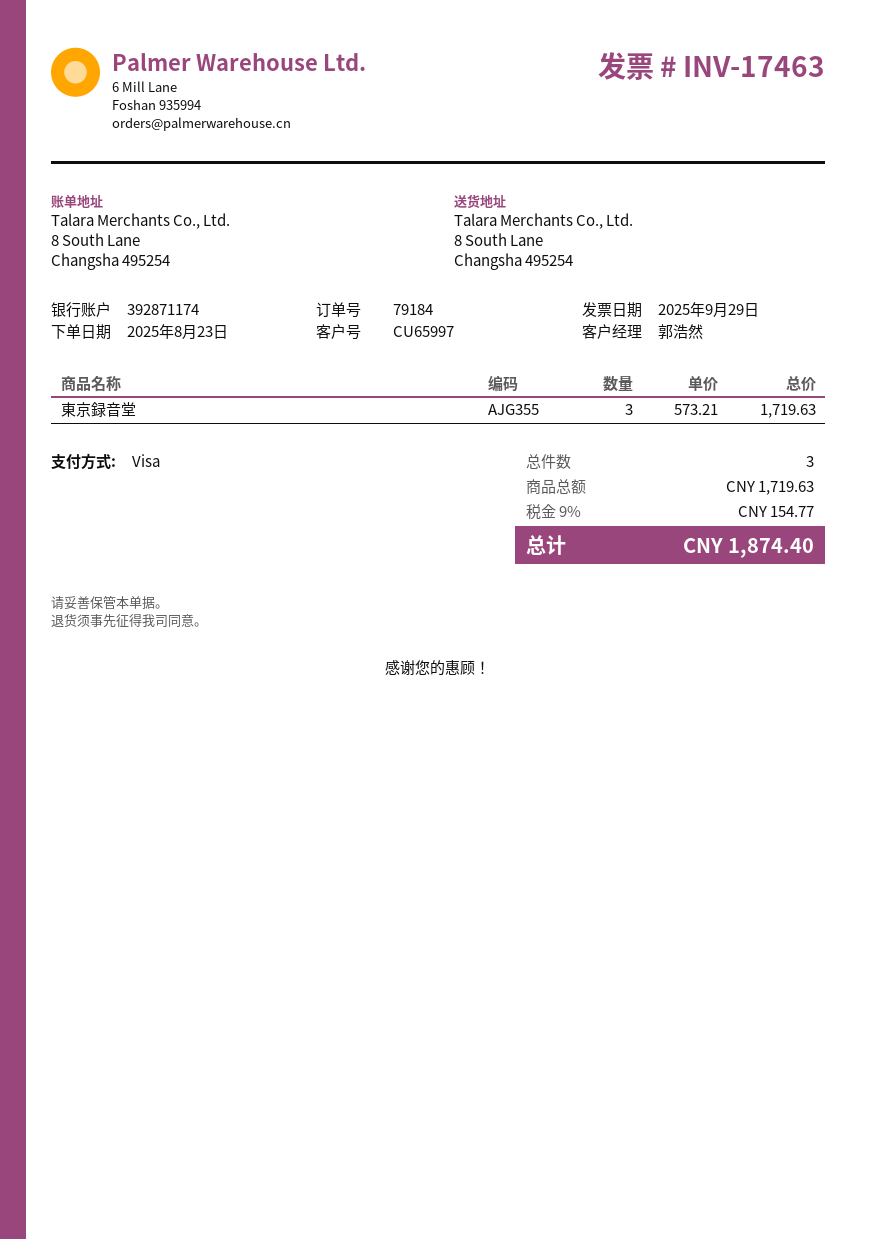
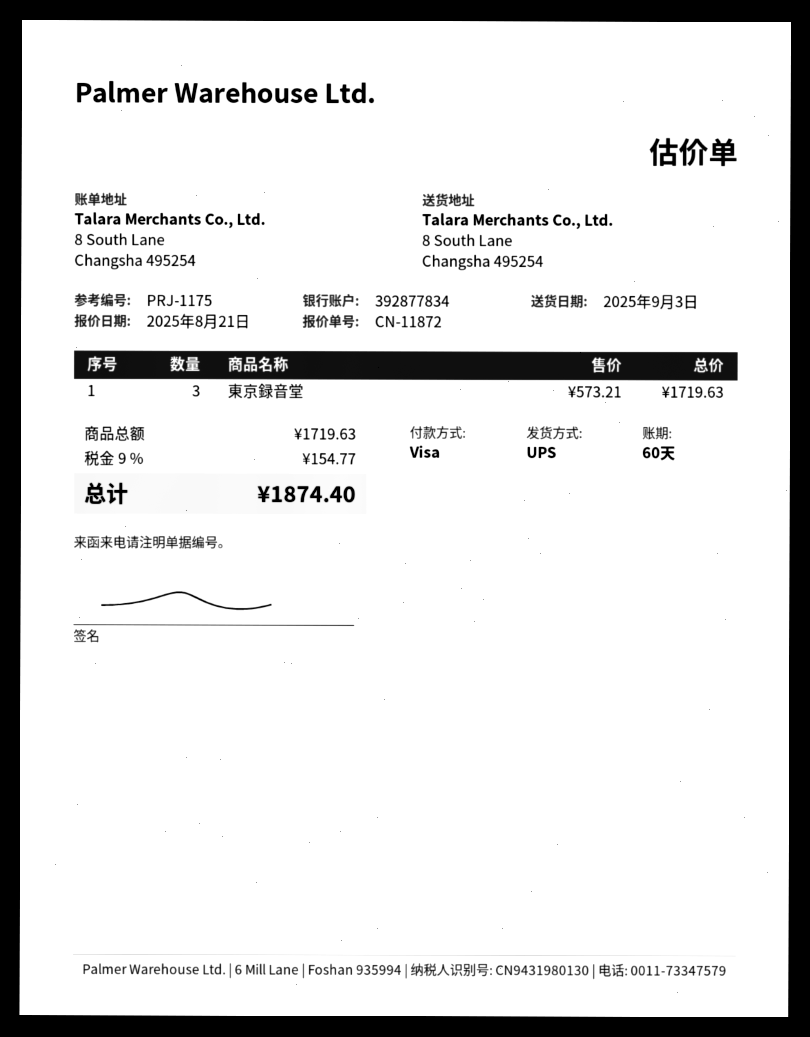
bank account: 392871174 -> 392877834

